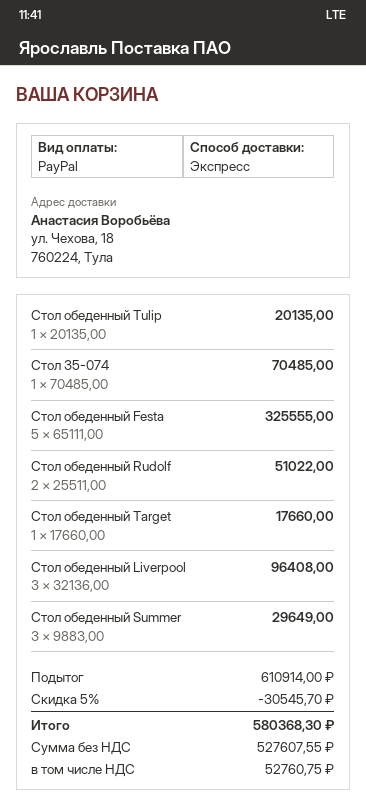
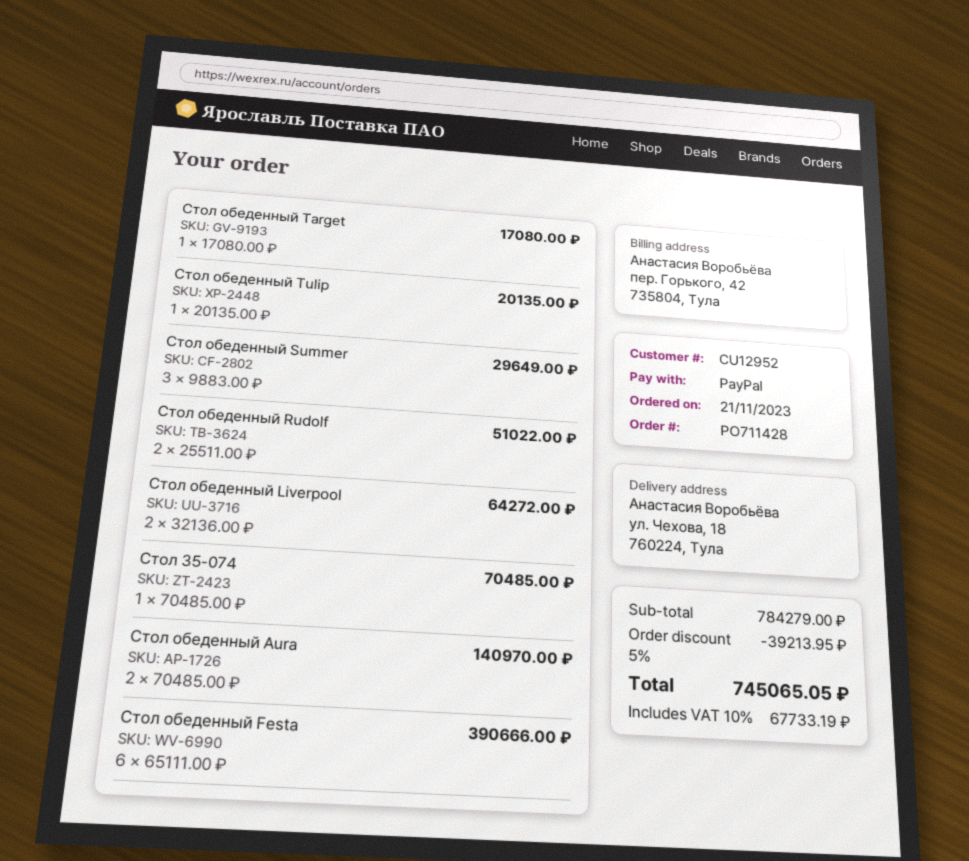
Стол обеденный Festa: 5 x 65111.00 = 325555.00 -> 6 x 65111.00 = 390666.00
Стол обеденный Target: 1 x 17660.00 = 17660.00 -> 1 x 17080.00 = 17080.00
Стол обеденный Liverpool: 3 x 32136.00 = 96408.00 -> 2 x 32136.00 = 64272.00
Стол обеденный Aura: none -> 2 x 70485.00 = 140970.00
subtotal: 610914.00 -> 784279.00
discount: 5% = 30545.70 -> 5% = 39213.95
tax: 52760.75 -> 67733.19
total: 580368.30 -> 745065.05

